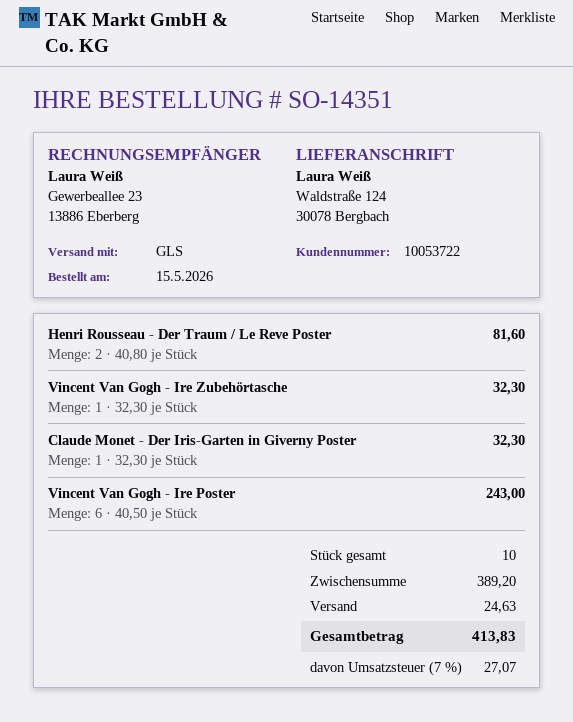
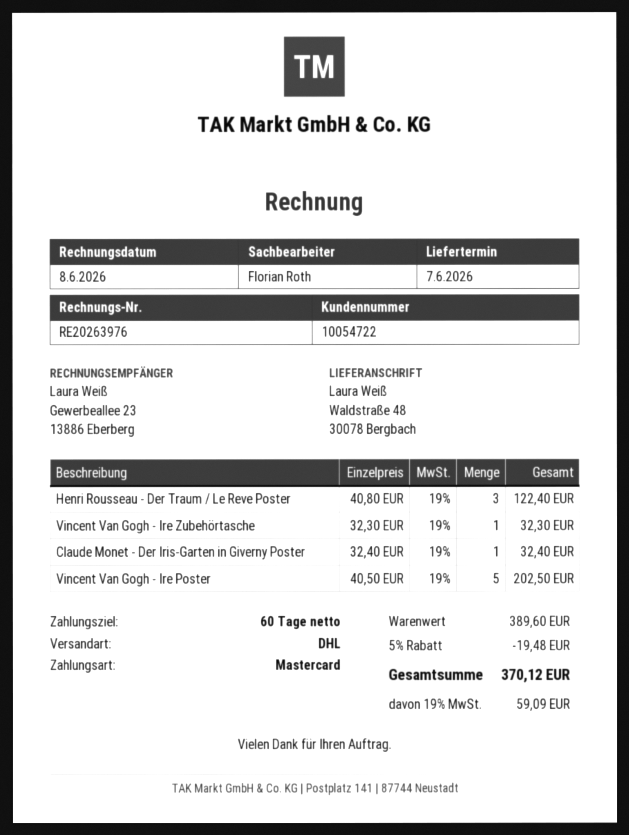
customer number: 10053722 -> 10054722
shipping method: GLS -> DHL
ship to: Waldstraße 124, 30078 Bergbach -> Waldstraße 48, 30078 Bergbach
Henri Rousseau - Der Traum / Le Reve Poster: 2 x 40.80 = 81.60 -> 3 x 40.80 = 122.40
Claude Monet - Der Iris-Garten in Giverny Poster: 1 x 32.30 = 32.30 -> 1 x 32.40 = 32.40
Vincent Van Gogh - Ire Poster: 6 x 40.50 = 243.00 -> 5 x 40.50 = 202.50
subtotal: 389.20 -> 389.60
discount: none -> 5% = 19.48
shipping: 24.63 -> none
tax: 7% = 27.07 -> 19% = 59.09
total: 413.83 -> 370.12

